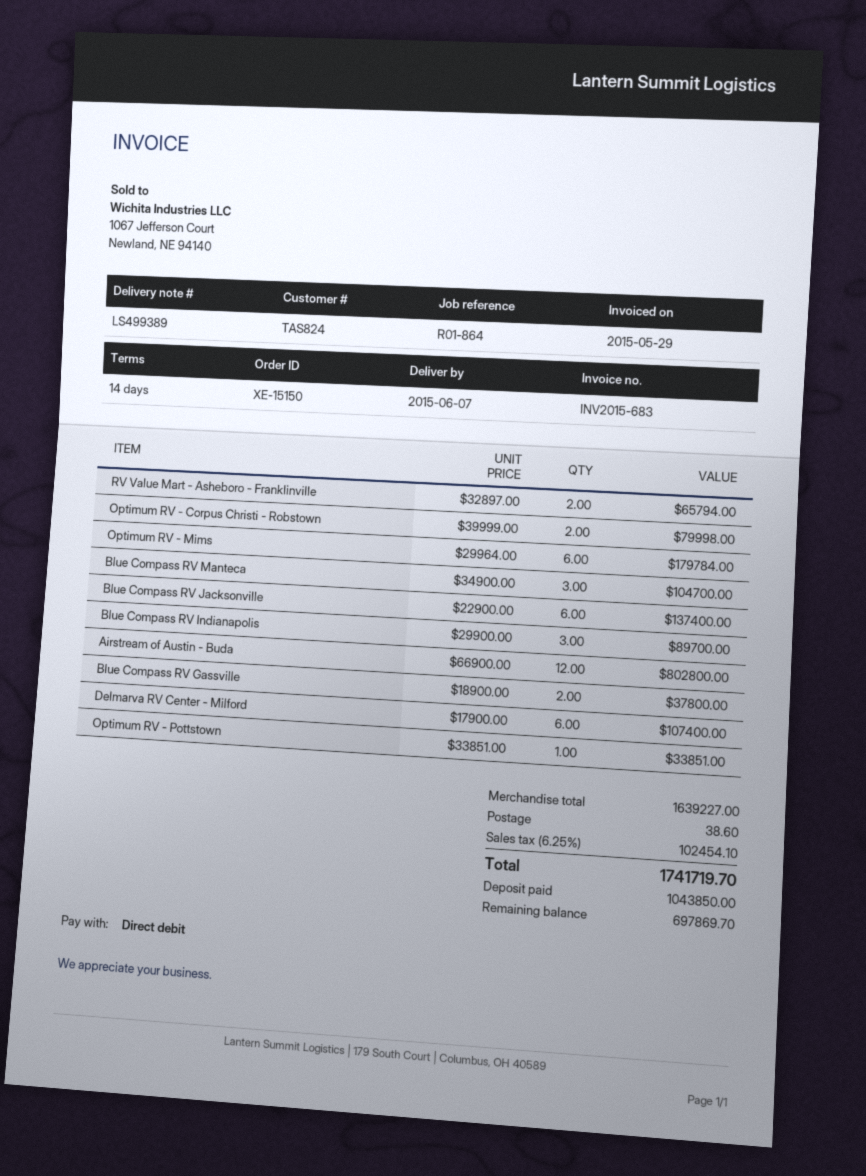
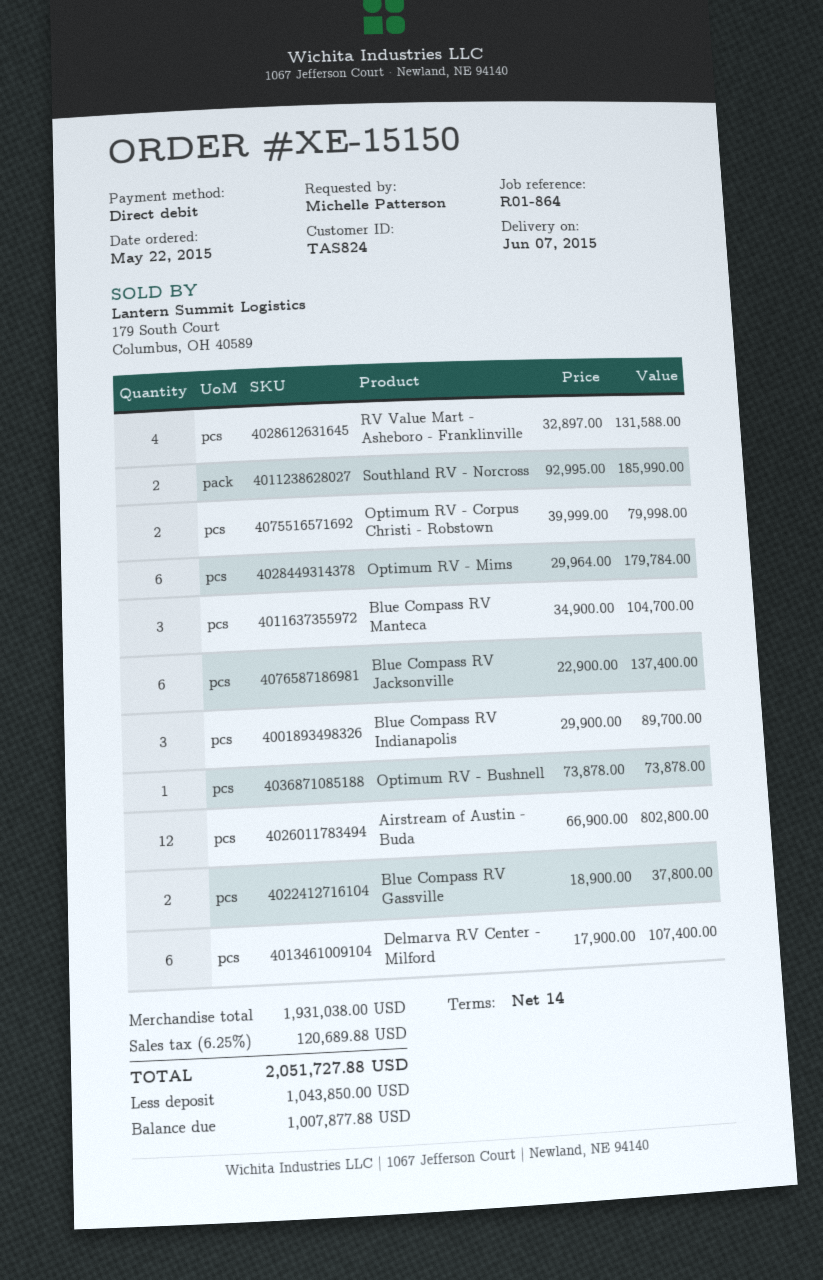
RV Value Mart - Asheboro - Franklinville: 2 x 32897.00 = 65794.00 -> 4 x 32897.00 = 131588.00
Optimum RV - Pottstown: 1 x 33851.00 = 33851.00 -> none
Southland RV - Norcross: none -> 2 x 92995.00 = 185990.00
Optimum RV - Bushnell: none -> 1 x 73878.00 = 73878.00
subtotal: 1639227.00 -> 1931038.00
shipping: 38.60 -> none
tax: 6.25% = 102454.10 -> 6.25% = 120689.88
total: 1741719.70 -> 2051727.88
balance: 697869.70 -> 1007877.88

